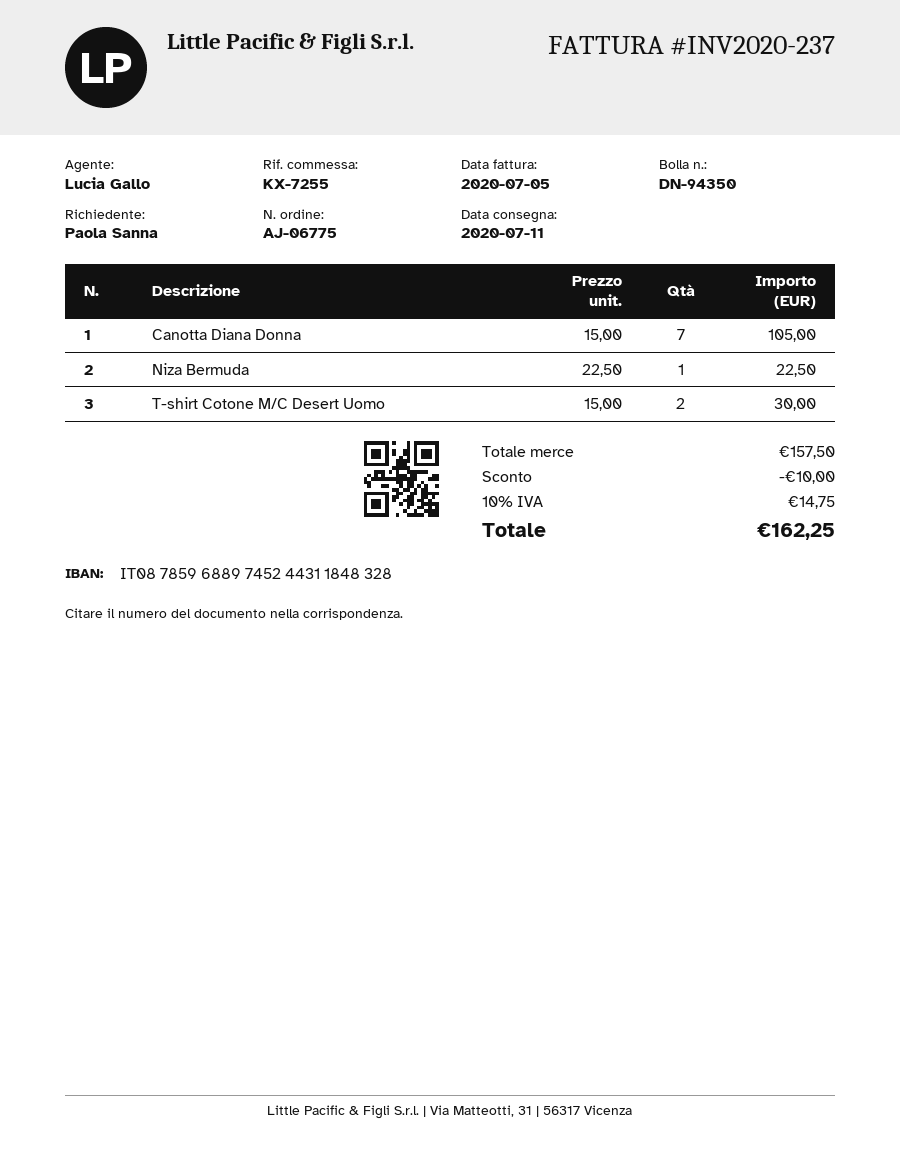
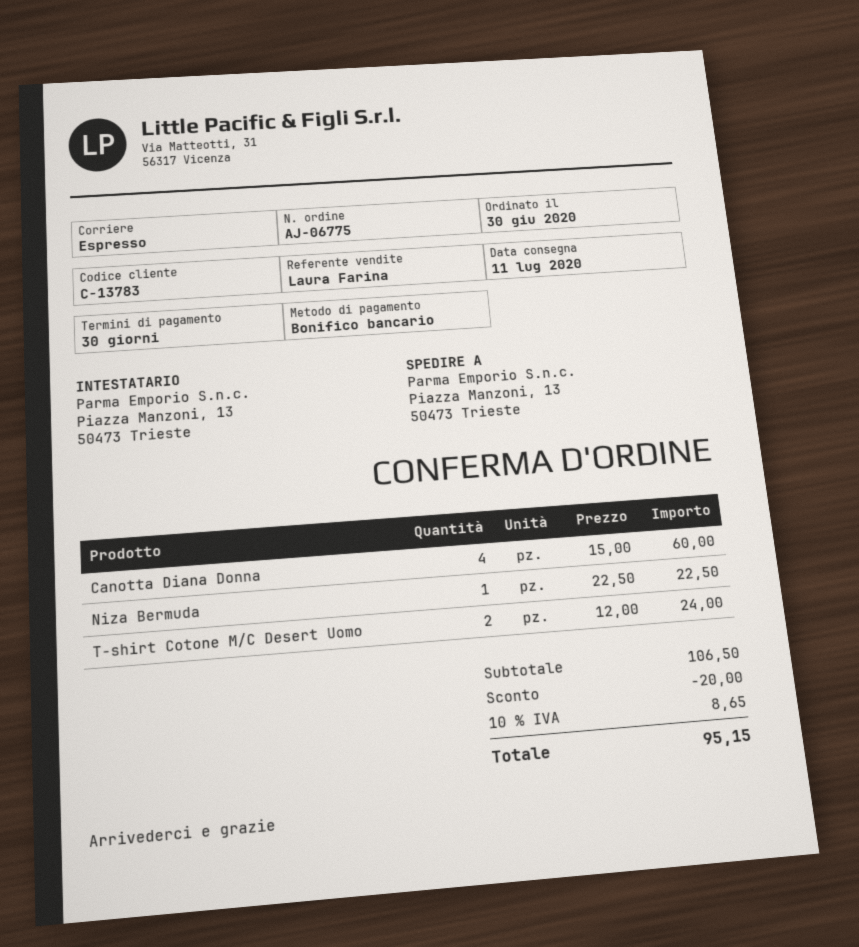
sales rep: Lucia Gallo -> Laura Farina
Canotta Diana Donna: 7 x 15.00 = 105.00 -> 4 x 15.00 = 60.00
T-shirt Cotone M/C Desert Uomo: 2 x 15.00 = 30.00 -> 2 x 12.00 = 24.00
subtotal: 157.50 -> 106.50
discount: 10.00 -> 20.00
tax: 10% = 14.75 -> 10% = 8.65
total: 162.25 -> 95.15

